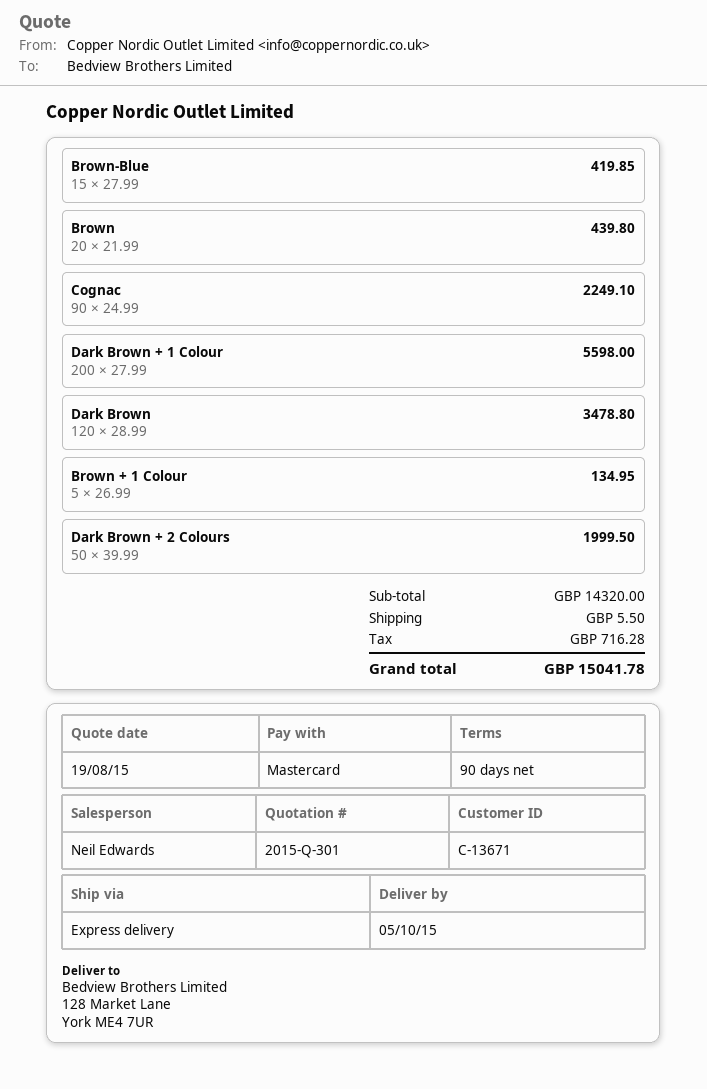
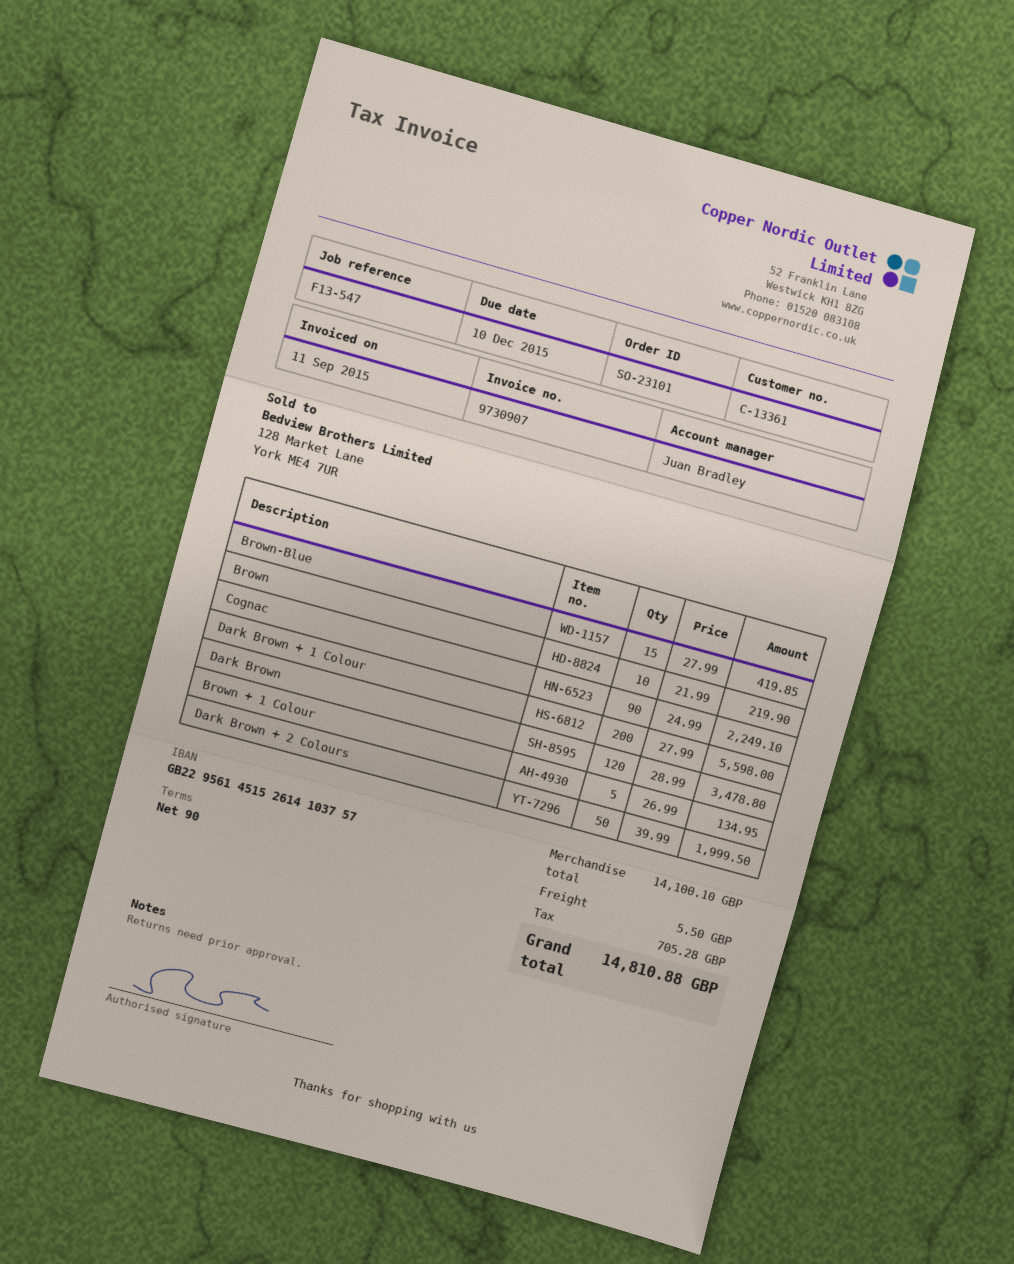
customer number: C-13671 -> C-13361
sales rep: Neil Edwards -> Juan Bradley
Brown: 20 x 21.99 = 439.80 -> 10 x 21.99 = 219.90
subtotal: 14320.00 -> 14100.10
tax: 716.28 -> 705.28
total: 15041.78 -> 14810.88

